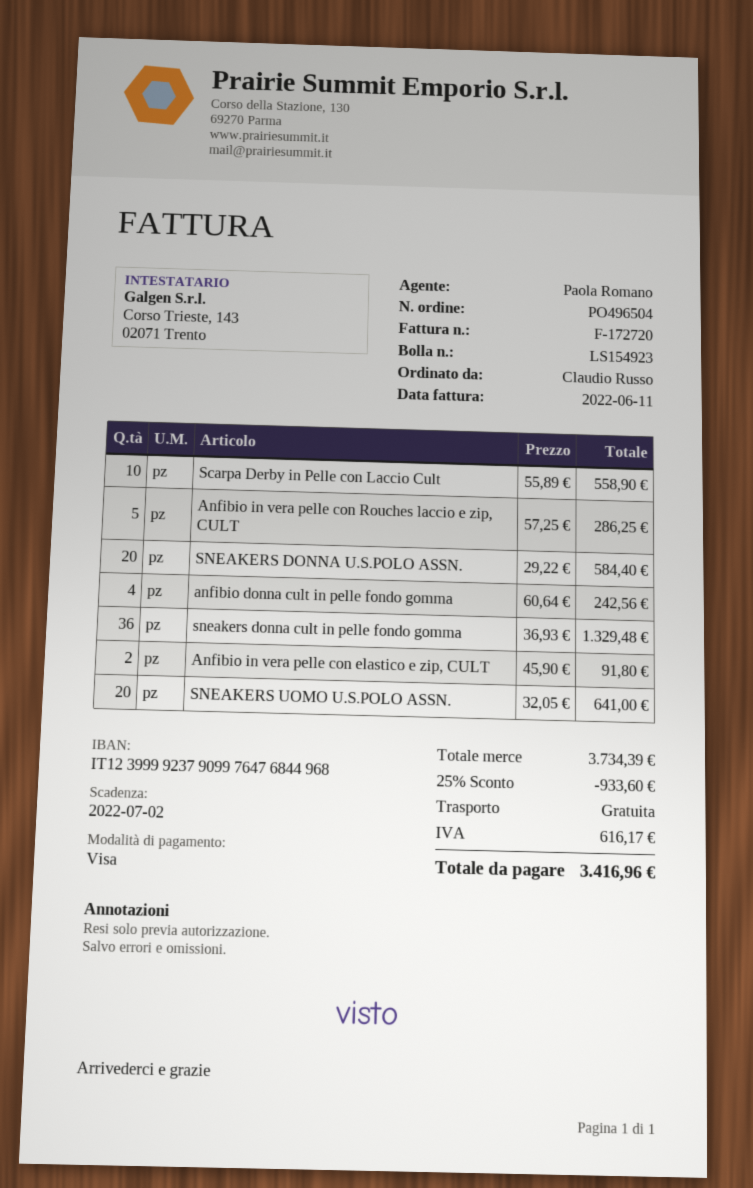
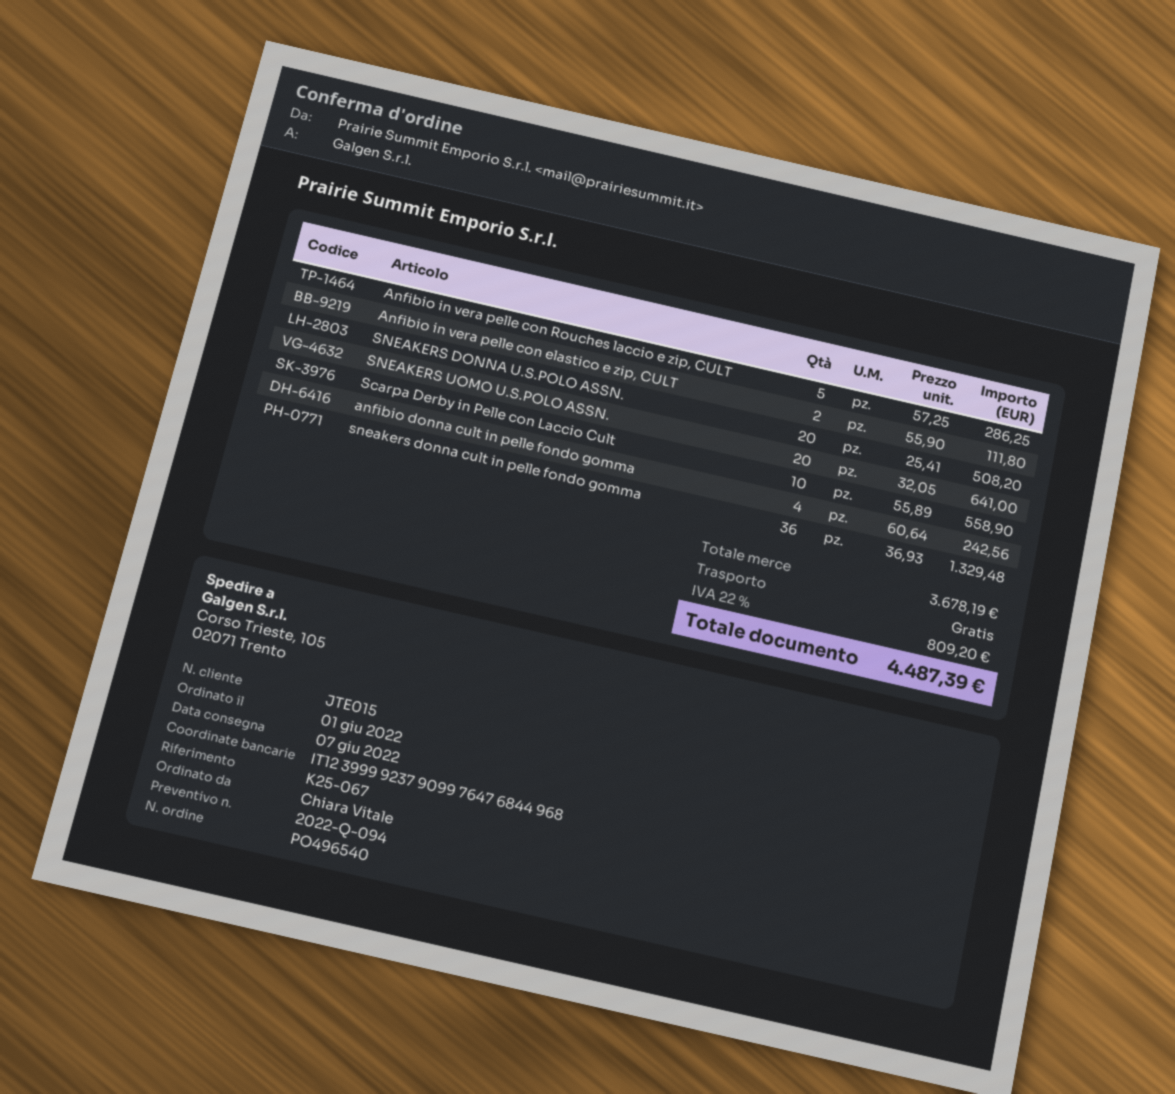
order number: PO496504 -> PO496540
ordered by: Claudio Russo -> Chiara Vitale
SNEAKERS DONNA U.S.POLO ASSN.: 20 x 29.22 = 584.40 -> 20 x 25.41 = 508.20
Anfibio in vera pelle con elastico e zip, CULT: 2 x 45.90 = 91.80 -> 2 x 55.90 = 111.80
subtotal: 3734.39 -> 3678.19
discount: 25% = 933.60 -> none
tax: 616.17 -> 809.20
total: 3416.96 -> 4487.39

